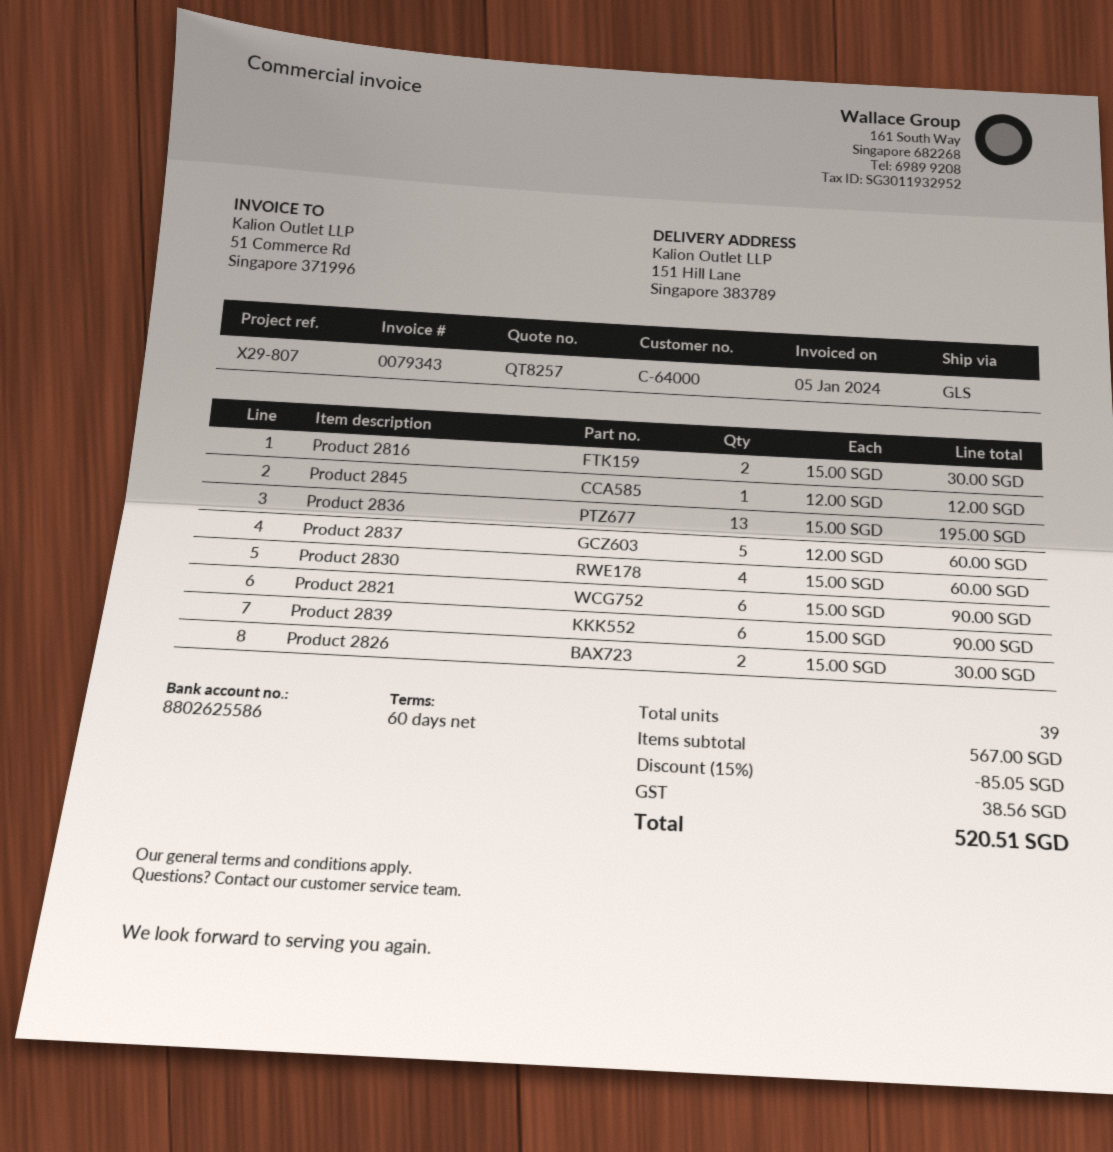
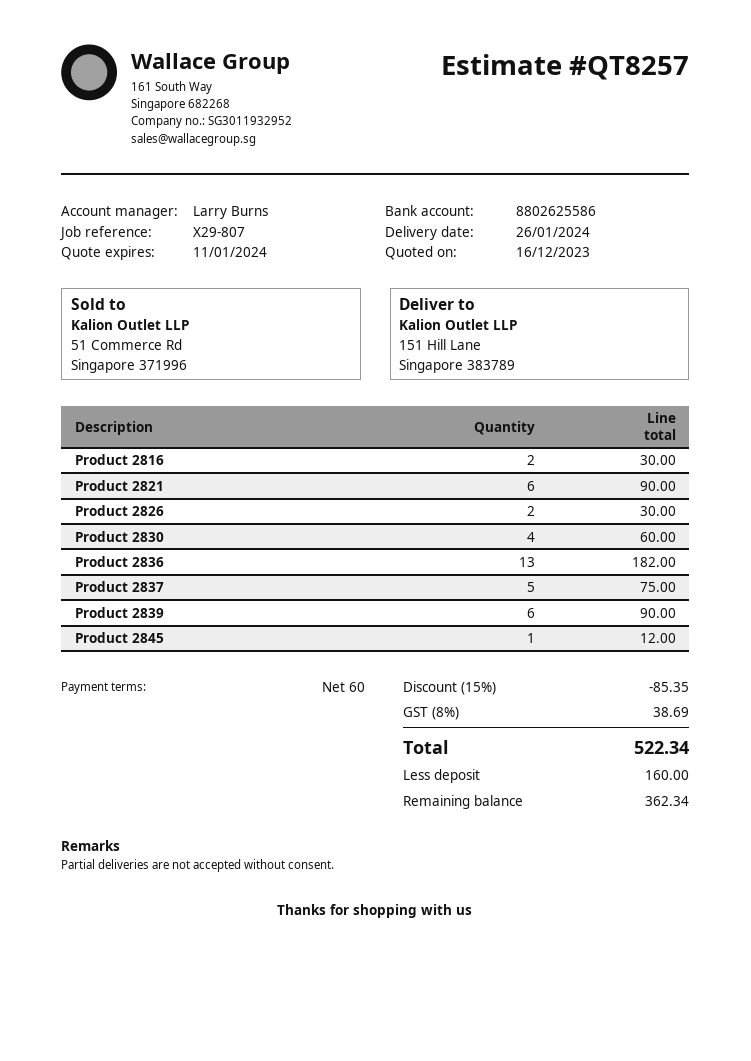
Product 2836: 13 for 195.00 -> 13 for 182.00
Product 2837: 5 for 60.00 -> 5 for 75.00
discount: 15% = 85.05 -> 15% = 85.35
tax: 38.56 -> 38.69
total: 520.51 -> 522.34

